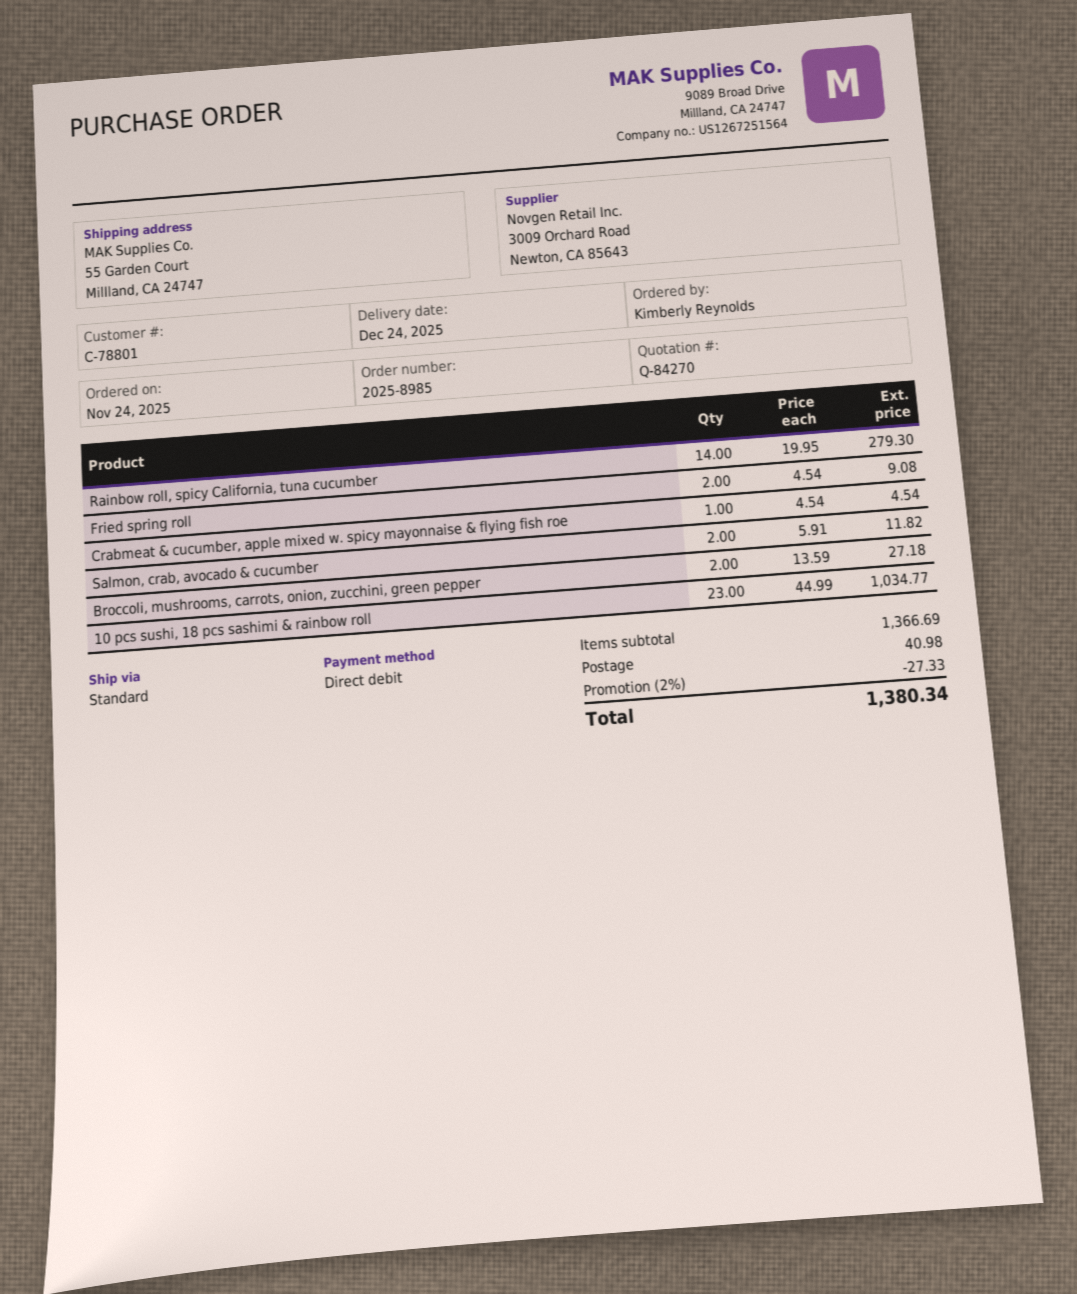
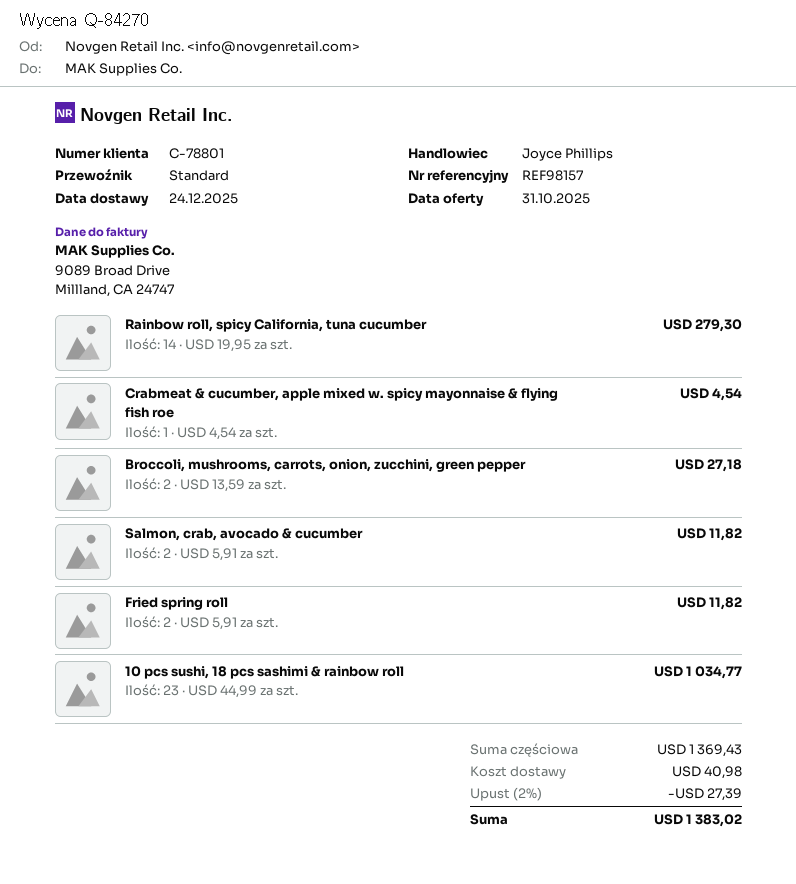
Fried spring roll: 2 x 4.54 = 9.08 -> 2 x 5.91 = 11.82
subtotal: 1366.69 -> 1369.43
discount: 2% = 27.33 -> 2% = 27.39
total: 1380.34 -> 1383.02

